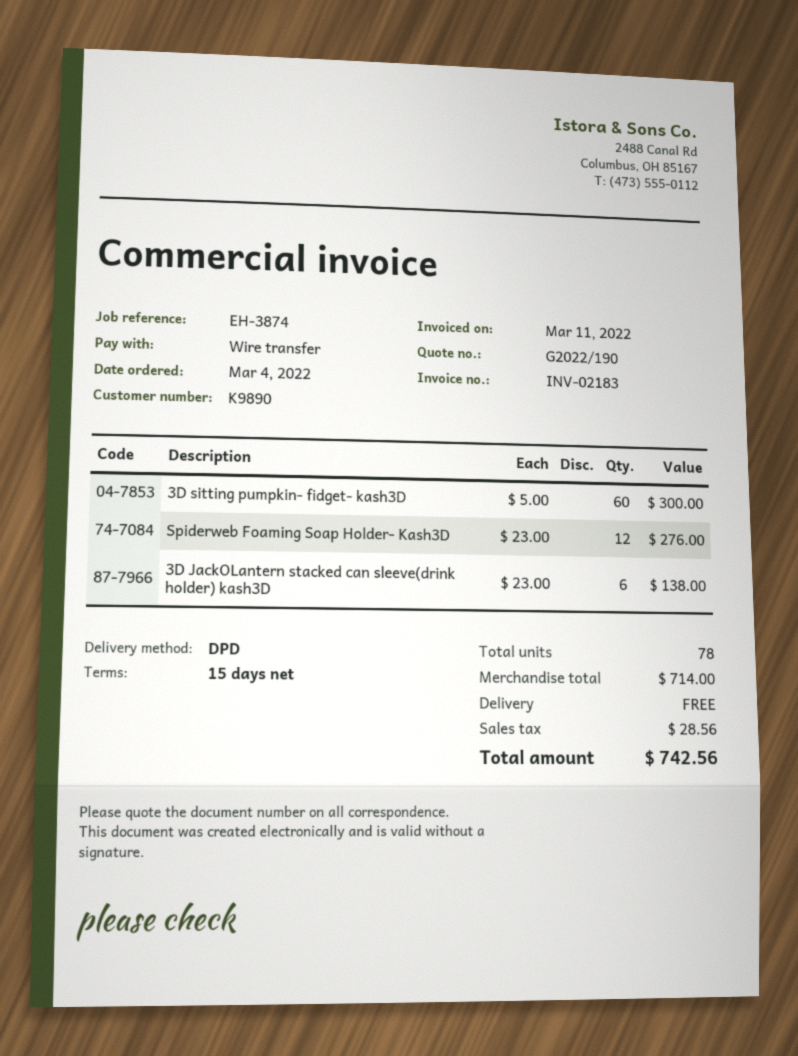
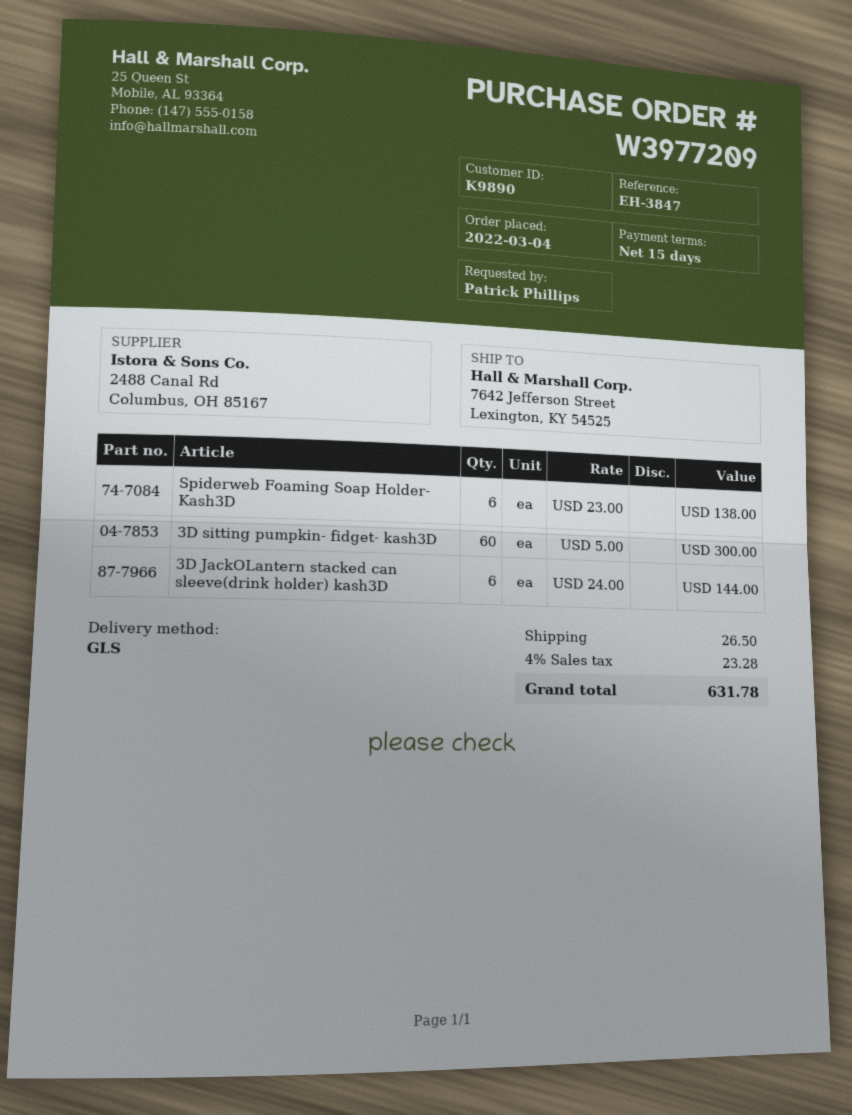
reference: EH-3874 -> EH-3847
shipping method: DPD -> GLS
Spiderweb Foaming Soap Holder- Kash3D: 12 x 23.00 = 276.00 -> 6 x 23.00 = 138.00
3D JackOLantern stacked can sleeve(drink holder) kash3D: 6 x 23.00 = 138.00 -> 6 x 24.00 = 144.00
shipping: 0.00 -> 26.50
tax: 28.56 -> 23.28
total: 742.56 -> 631.78

